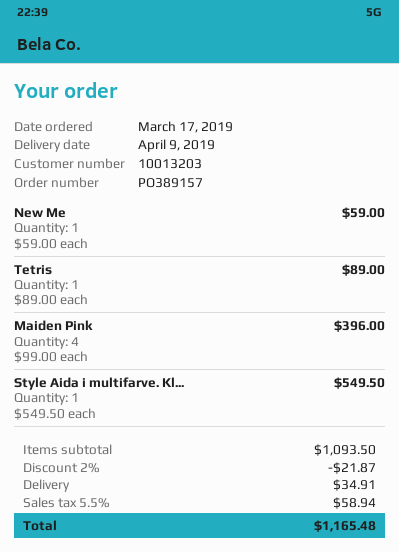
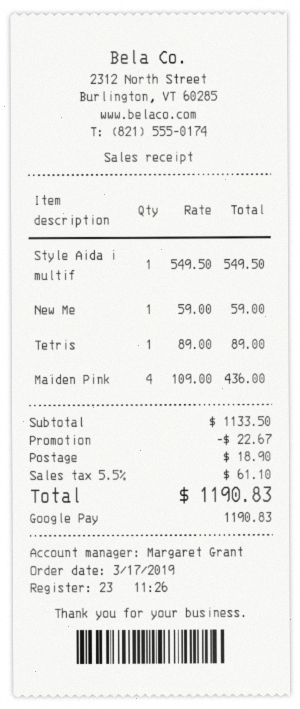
Maiden Pink: 4 x 99.00 = 396.00 -> 4 x 109.00 = 436.00
subtotal: 1093.50 -> 1133.50
discount: 21.87 -> 22.67
shipping: 34.91 -> 18.90
tax: 5.5% = 58.94 -> 5.5% = 61.10
total: 1165.48 -> 1190.83

